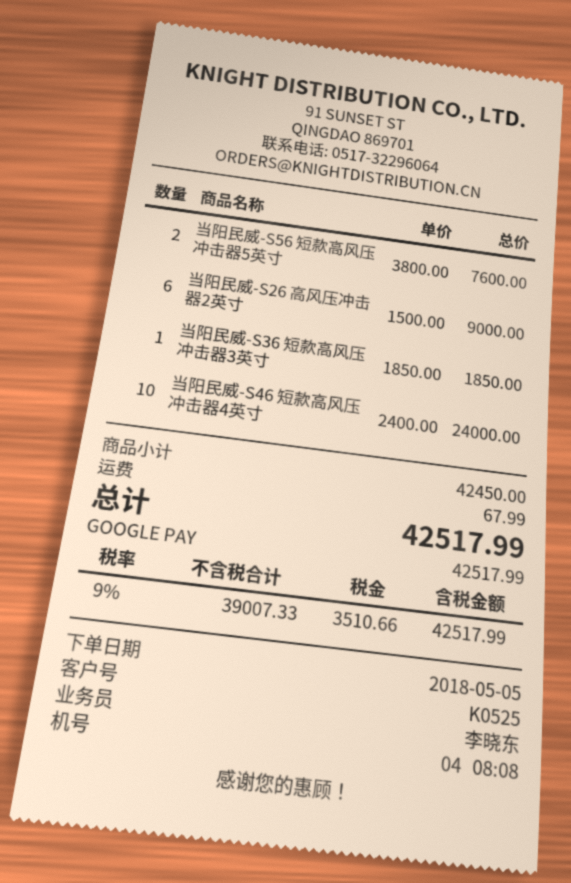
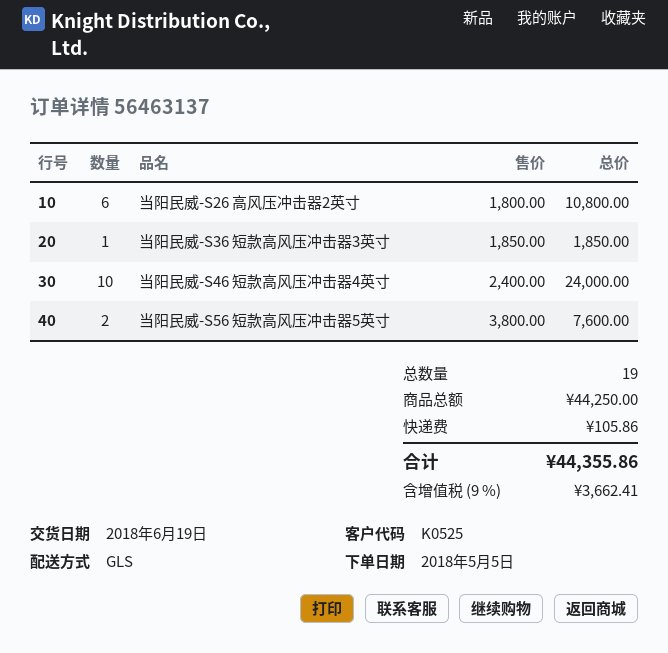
当阳民威-S26 高风压冲击器2英寸: 6 x 1500.00 = 9000.00 -> 6 x 1800.00 = 10800.00
subtotal: 42450.00 -> 44250.00
shipping: 67.99 -> 105.86
tax: 9% = 3510.66 -> 9% = 3662.41
total: 42517.99 -> 44355.86

